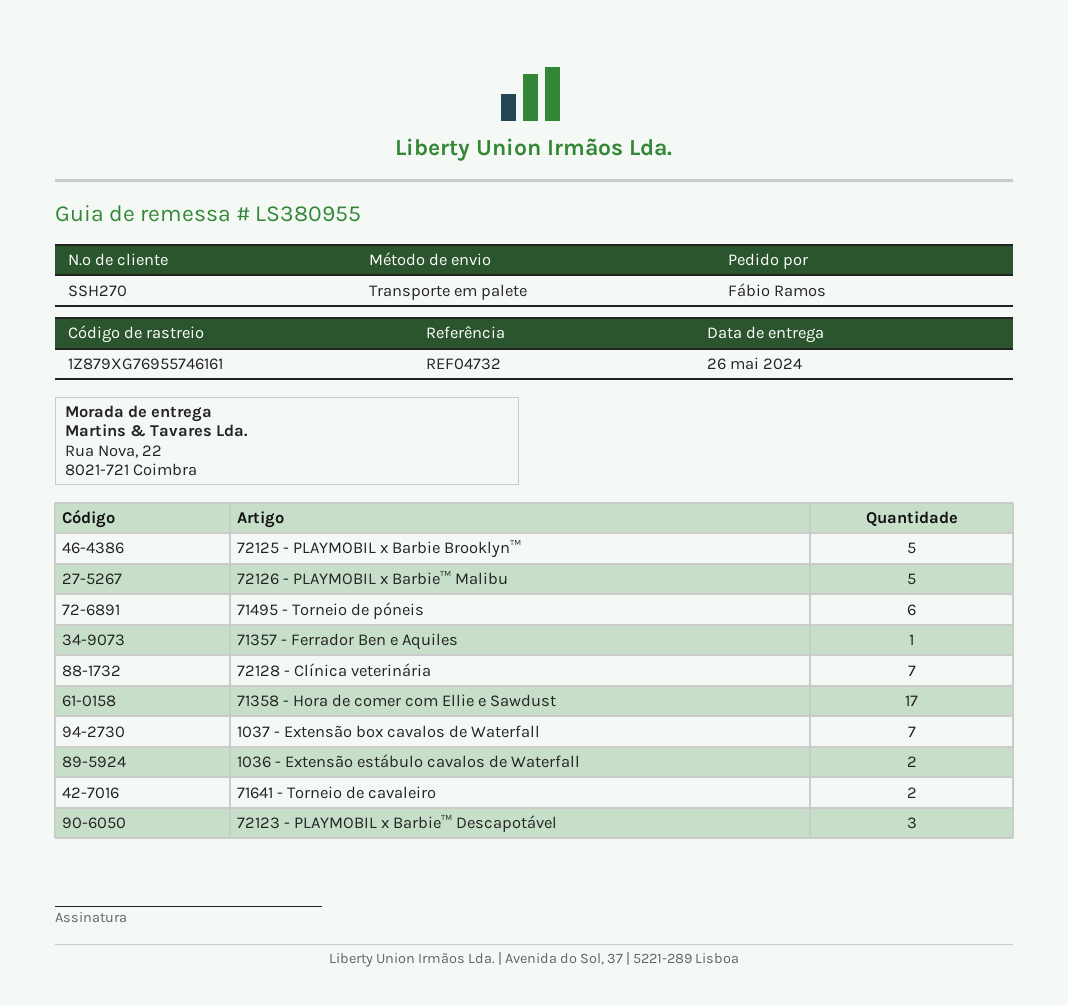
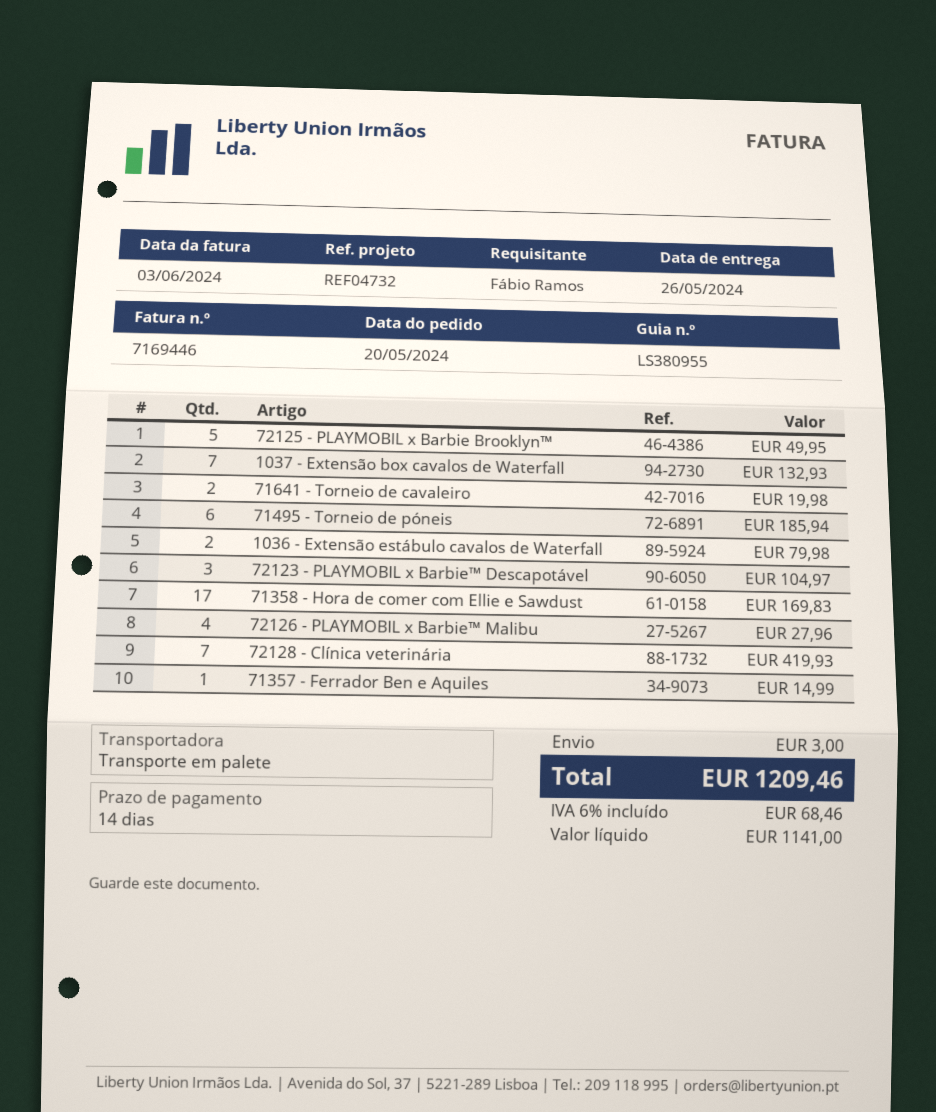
72126 - PLAYMOBIL x Barbie™ Malibu: 5 -> 4

